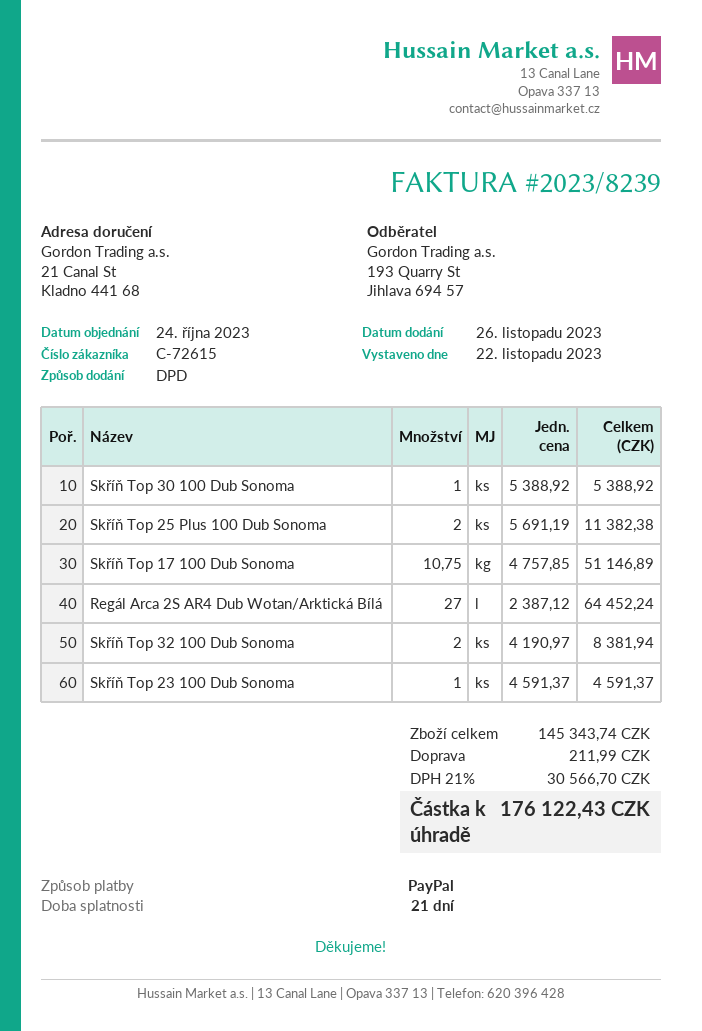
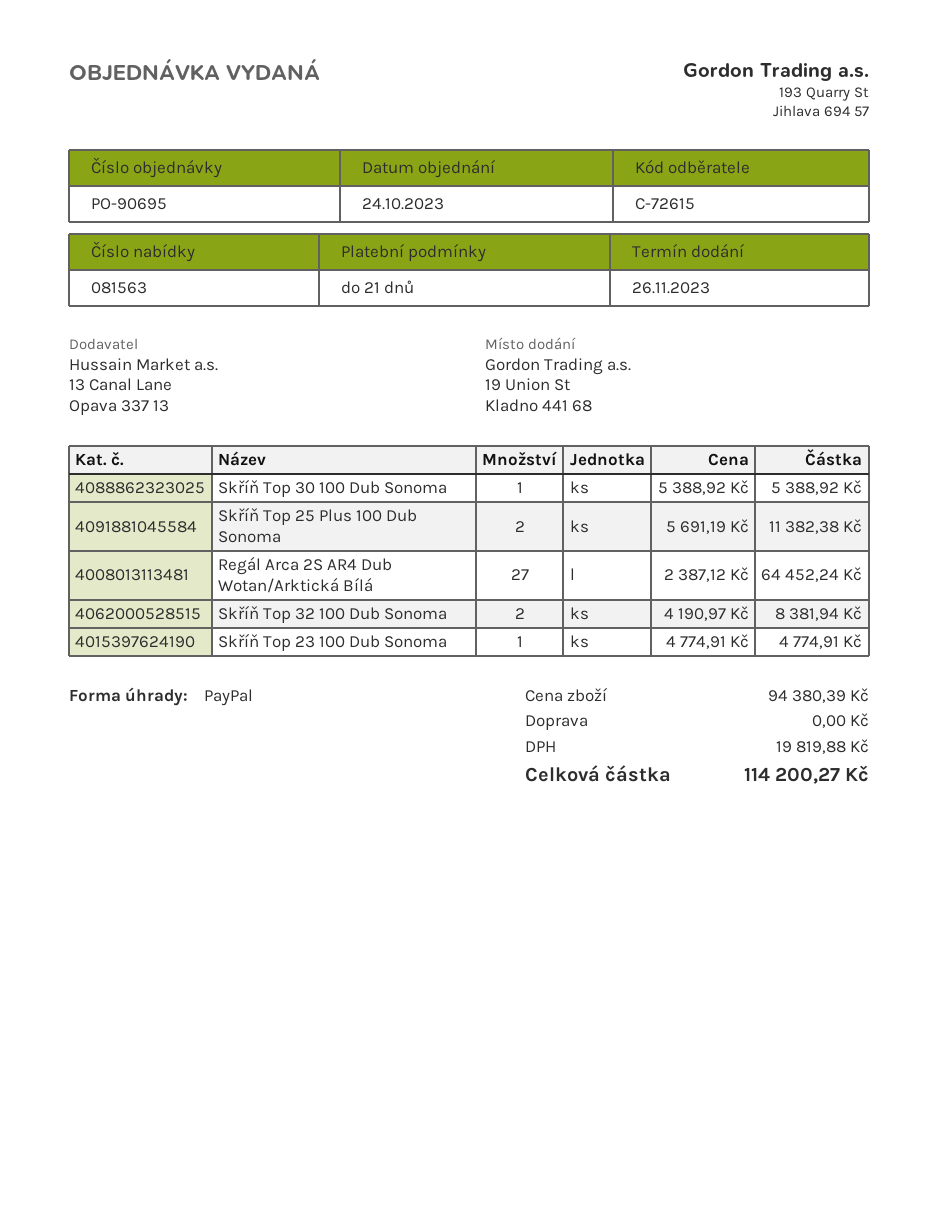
ship to: 21 Canal St, Kladno 441 68 -> 19 Union St, Kladno 441 68
Skříň Top 17 100 Dub Sonoma: 10.75 x 4757.85 = 51146.89 -> none
Skříň Top 23 100 Dub Sonoma: 1 x 4591.37 = 4591.37 -> 1 x 4774.91 = 4774.91
subtotal: 145343.74 -> 94380.39
shipping: 211.99 -> 0.00
tax: 30566.70 -> 19819.88
total: 176122.43 -> 114200.27

